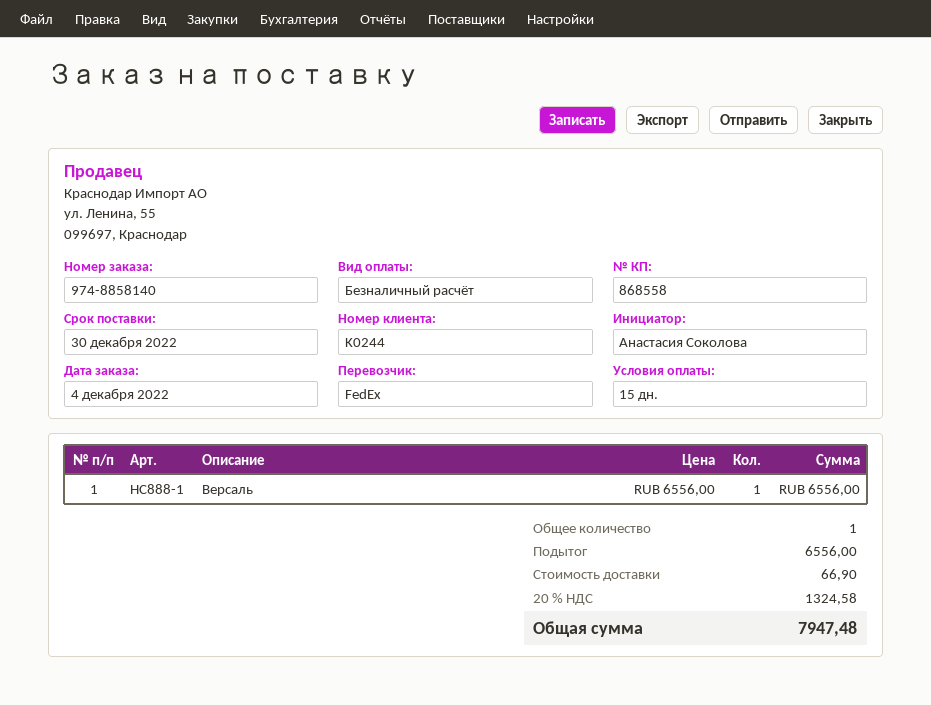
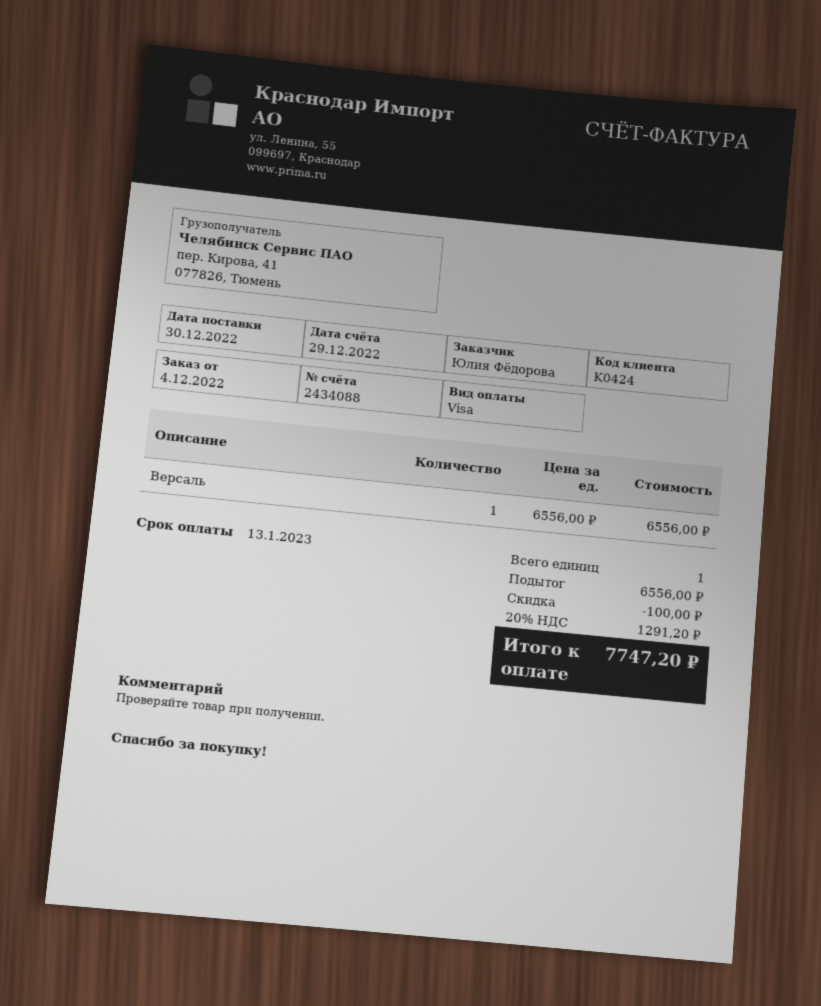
customer number: K0244 -> K0424
ordered by: Анастасия Соколова -> Юлия Фёдорова
payment method: bank transfer -> Visa
discount: none -> 100.00
shipping: 66.90 -> none
tax: 20% = 1324.58 -> 20% = 1291.20
total: 7947.48 -> 7747.20

